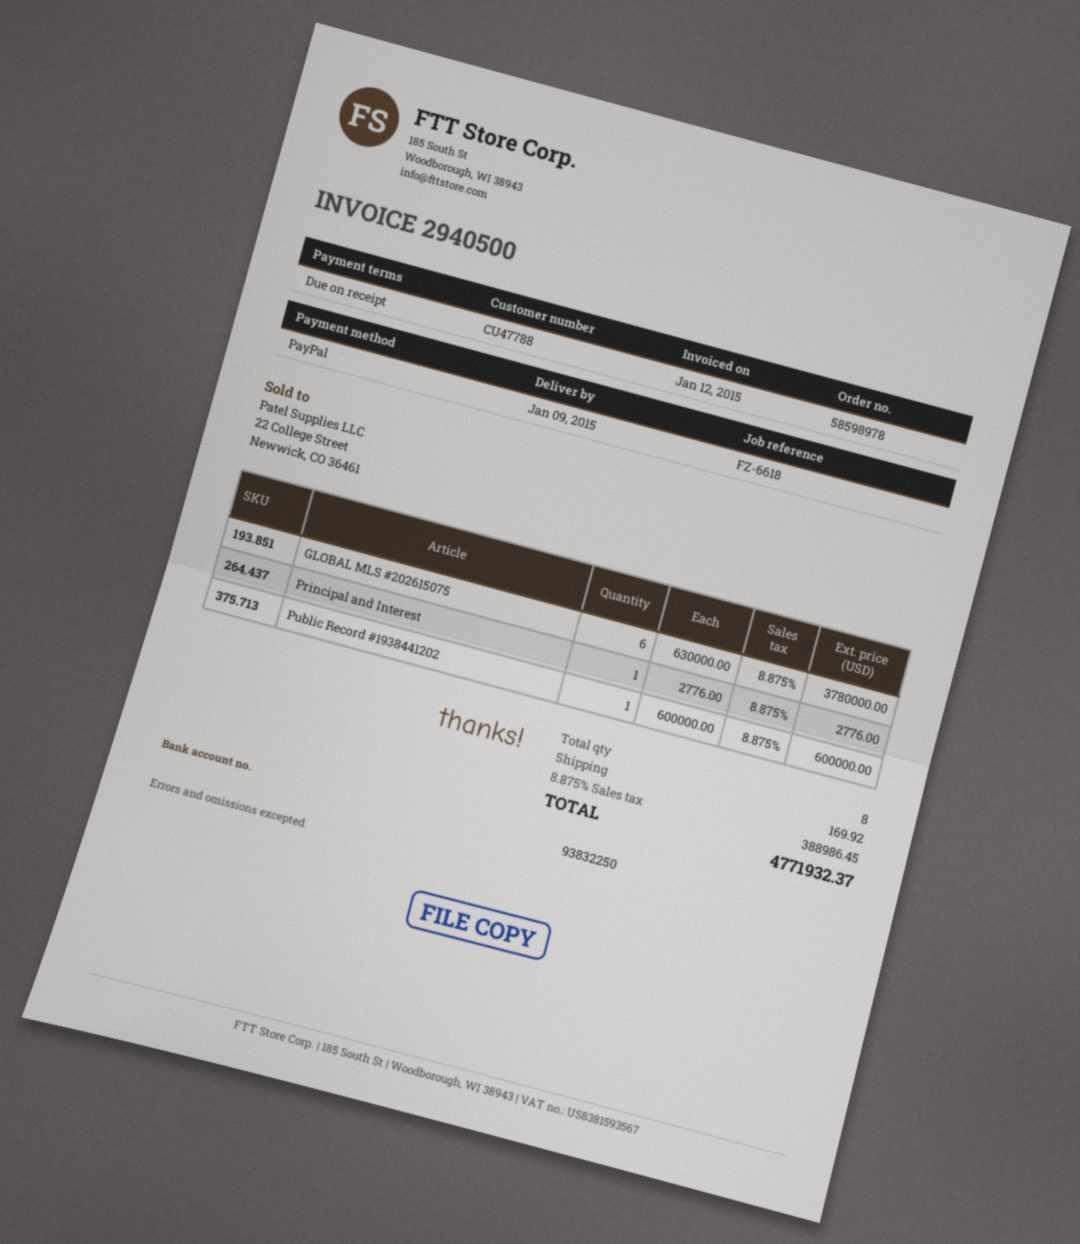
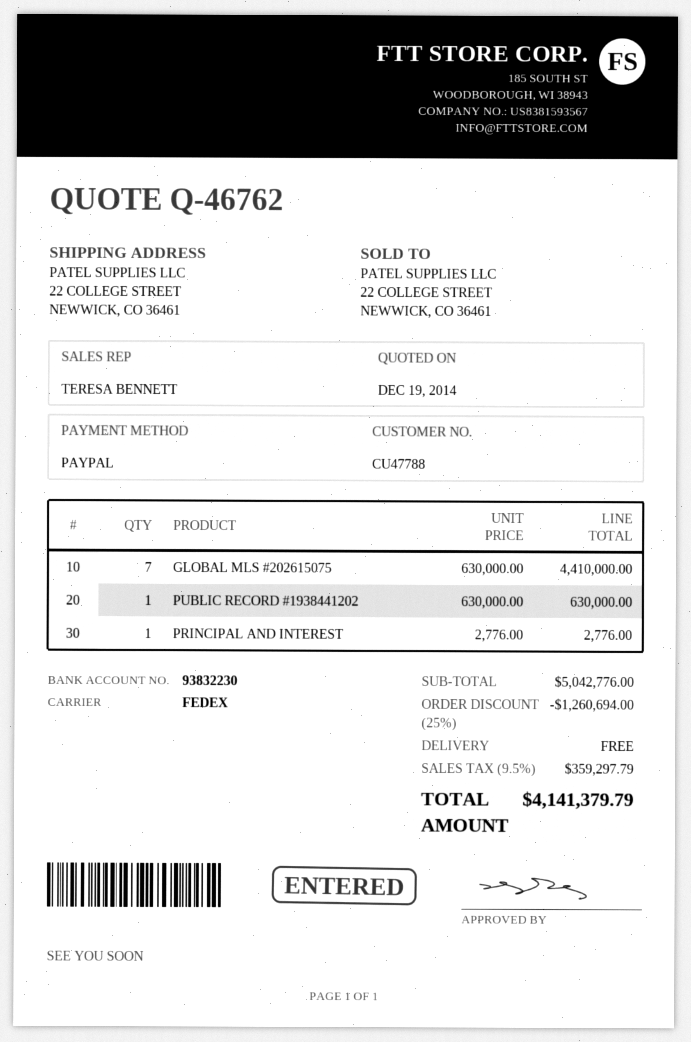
bank account: 93832250 -> 93832230
GLOBAL MLS #202615075: 6 x 630000.00 = 3780000.00 -> 7 x 630000.00 = 4410000.00
Public Record #1938441202: 1 x 600000.00 = 600000.00 -> 1 x 630000.00 = 630000.00
discount: none -> 25% = 1260694.00
shipping: 169.92 -> 0.00
tax: 8.875% = 388986.45 -> 9.5% = 359297.79
total: 4771932.37 -> 4141379.79

